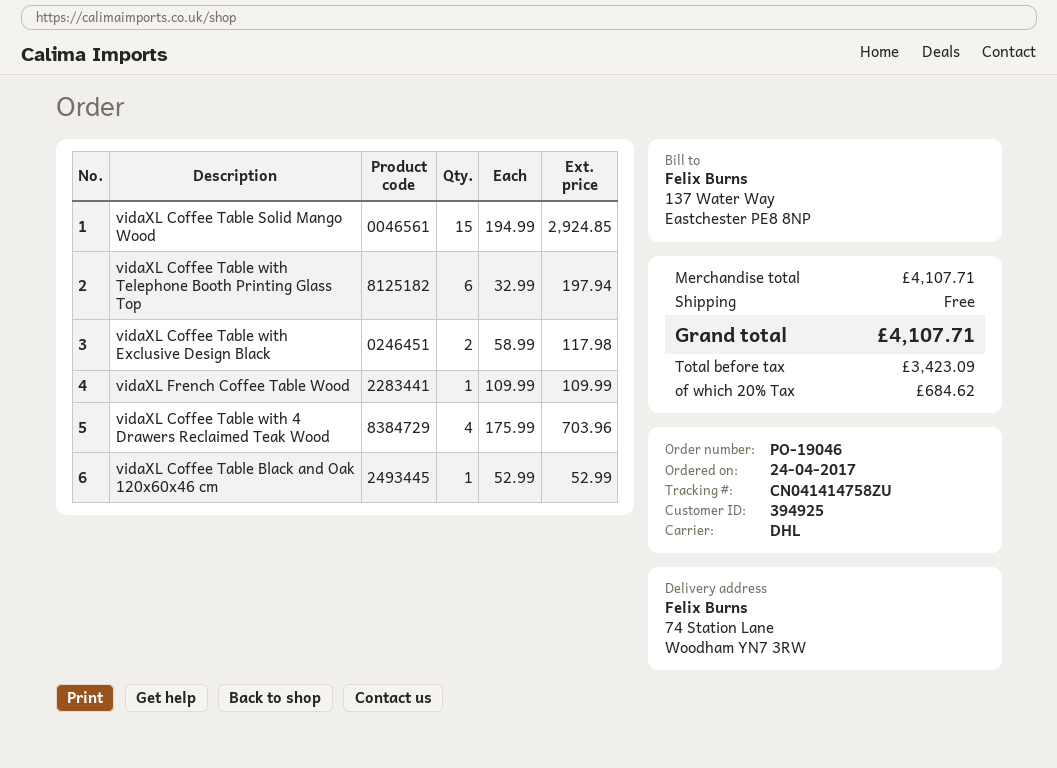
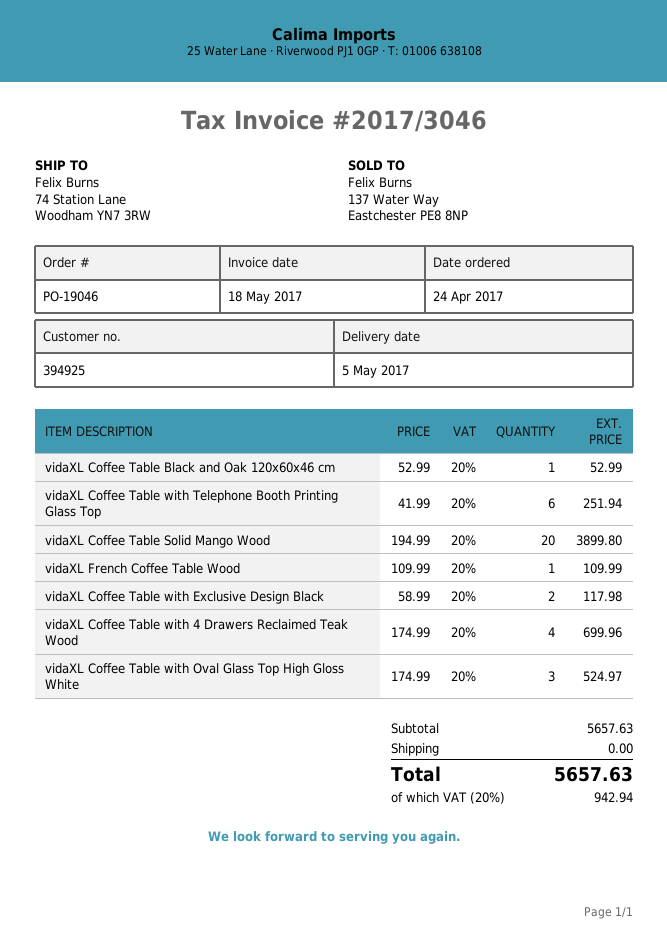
vidaXL Coffee Table Solid Mango Wood: 15 x 194.99 = 2924.85 -> 20 x 194.99 = 3899.80
vidaXL Coffee Table with Telephone Booth Printing Glass Top: 6 x 32.99 = 197.94 -> 6 x 41.99 = 251.94
vidaXL Coffee Table with 4 Drawers Reclaimed Teak Wood: 4 x 175.99 = 703.96 -> 4 x 174.99 = 699.96
vidaXL Coffee Table with Oval Glass Top High Gloss White: none -> 3 x 174.99 = 524.97
subtotal: 4107.71 -> 5657.63
tax: 20% = 684.62 -> 20% = 942.94
total: 4107.71 -> 5657.63

